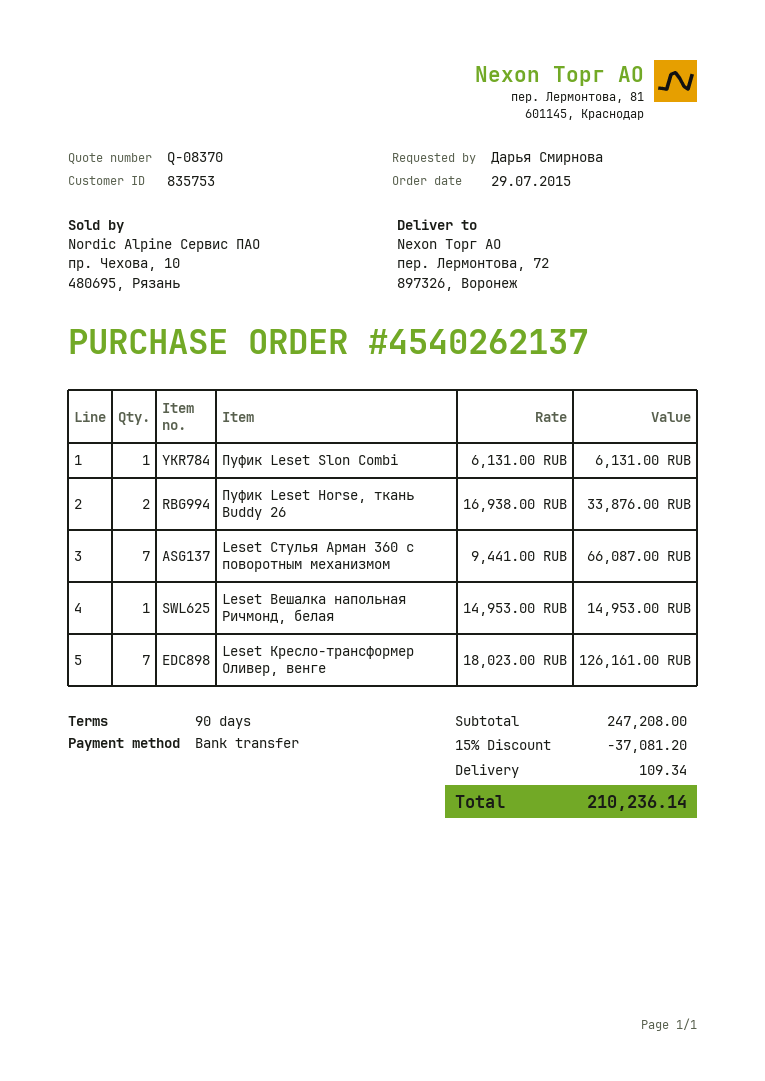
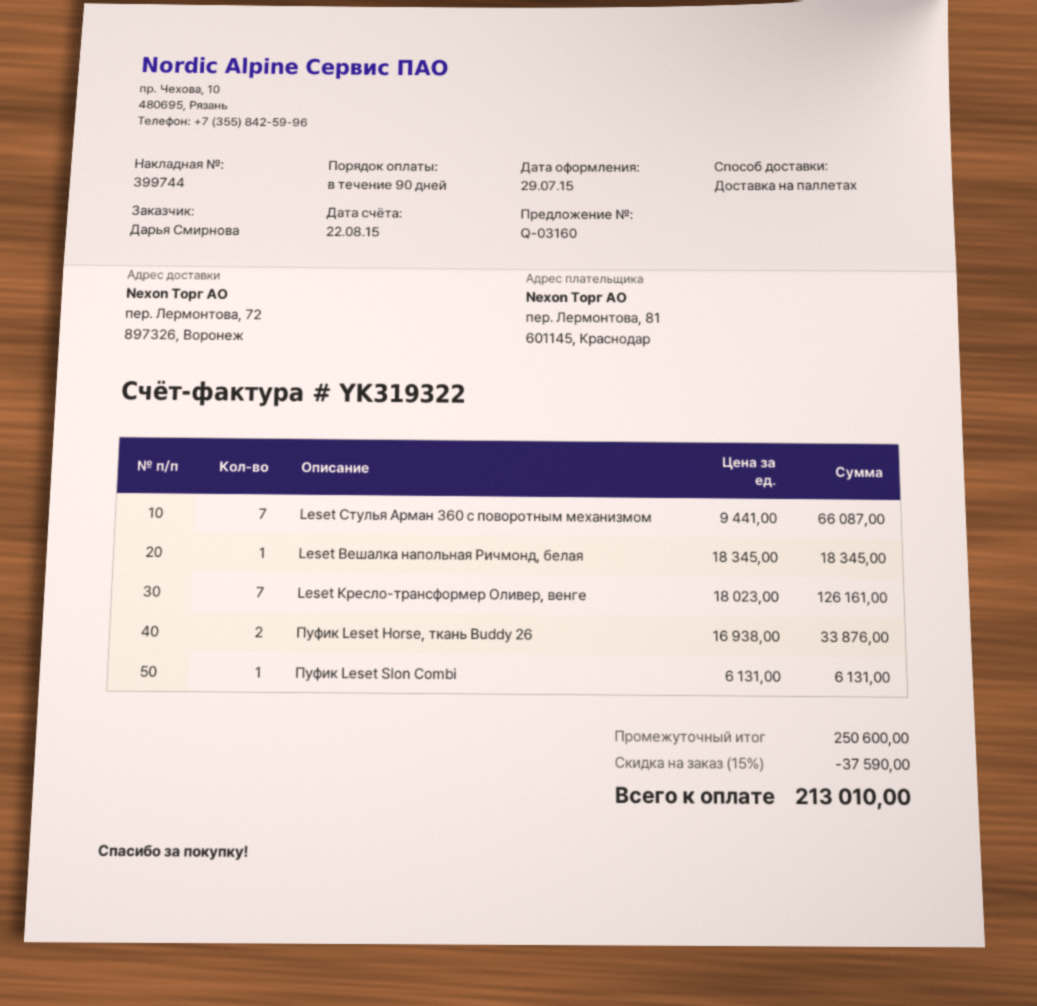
quote number: Q-08370 -> Q-03160
Leset Вешалка напольная Ричмонд, белая: 1 x 14953.00 = 14953.00 -> 1 x 18345.00 = 18345.00
subtotal: 247208.00 -> 250600.00
discount: 15% = 37081.20 -> 15% = 37590.00
shipping: 109.34 -> none
total: 210236.14 -> 213010.00

